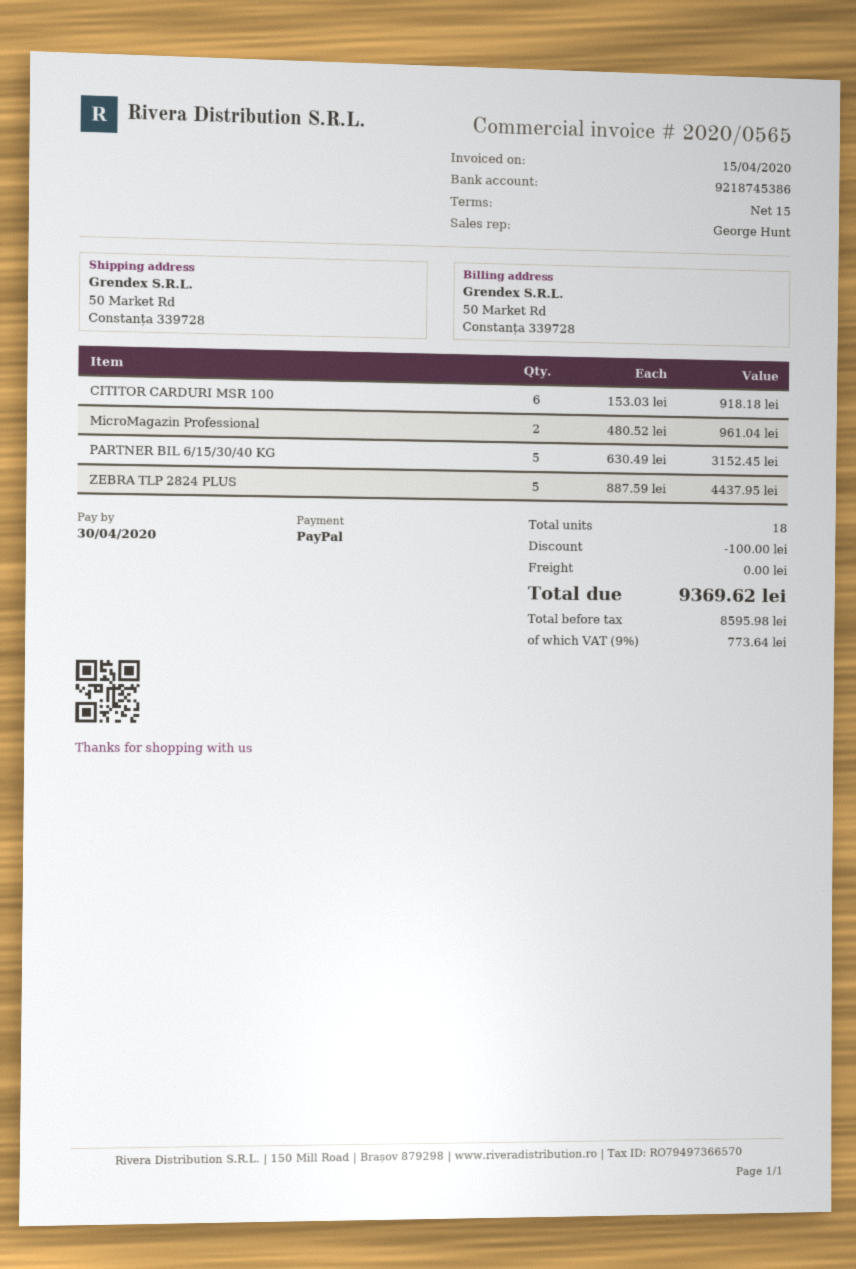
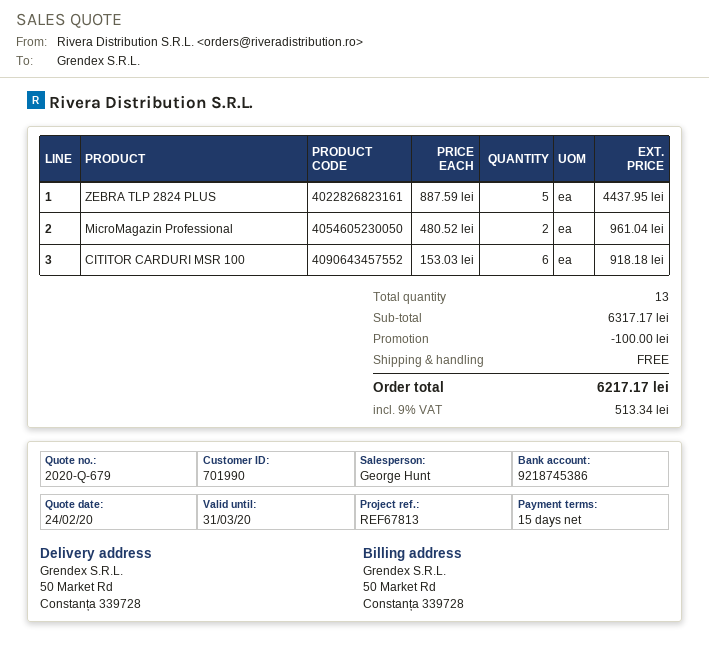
PARTNER BIL 6/15/30/40 KG: 5 x 630.49 = 3152.45 -> none
total quantity: 18 -> 13
tax: 9% = 773.64 -> 9% = 513.34
total: 9369.62 -> 6217.17

